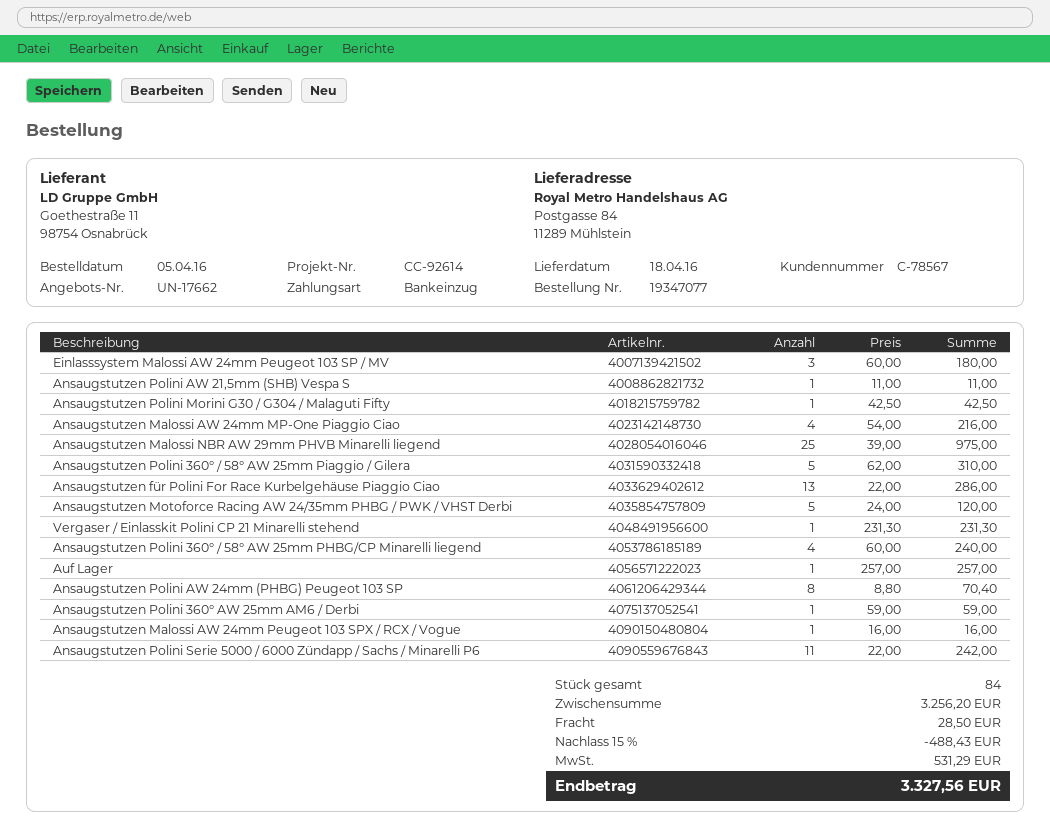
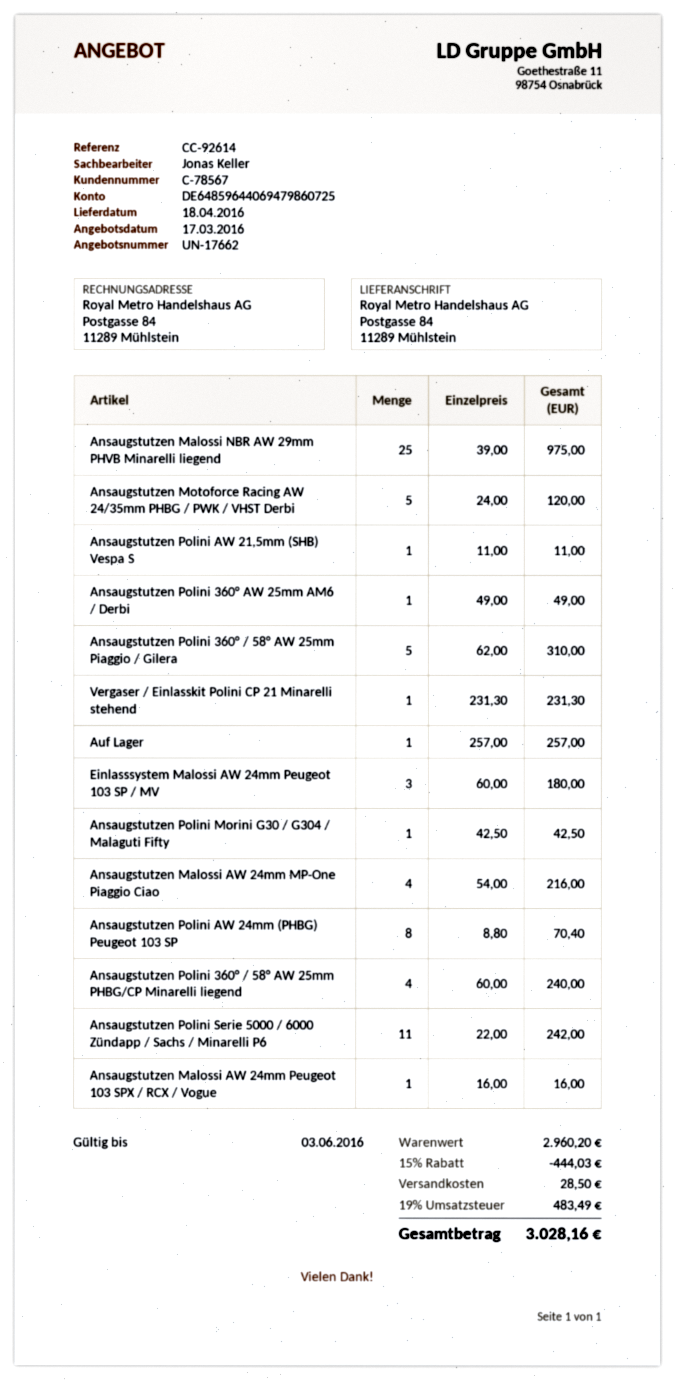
Ansaugstutzen für Polini For Race Kurbelgehäuse Piaggio Ciao: 13 x 22.00 = 286.00 -> none
Ansaugstutzen Polini 360° AW 25mm AM6 / Derbi: 1 x 59.00 = 59.00 -> 1 x 49.00 = 49.00
subtotal: 3256.20 -> 2960.20
discount: 15% = 488.43 -> 15% = 444.03
tax: 531.29 -> 483.49
total: 3327.56 -> 3028.16

